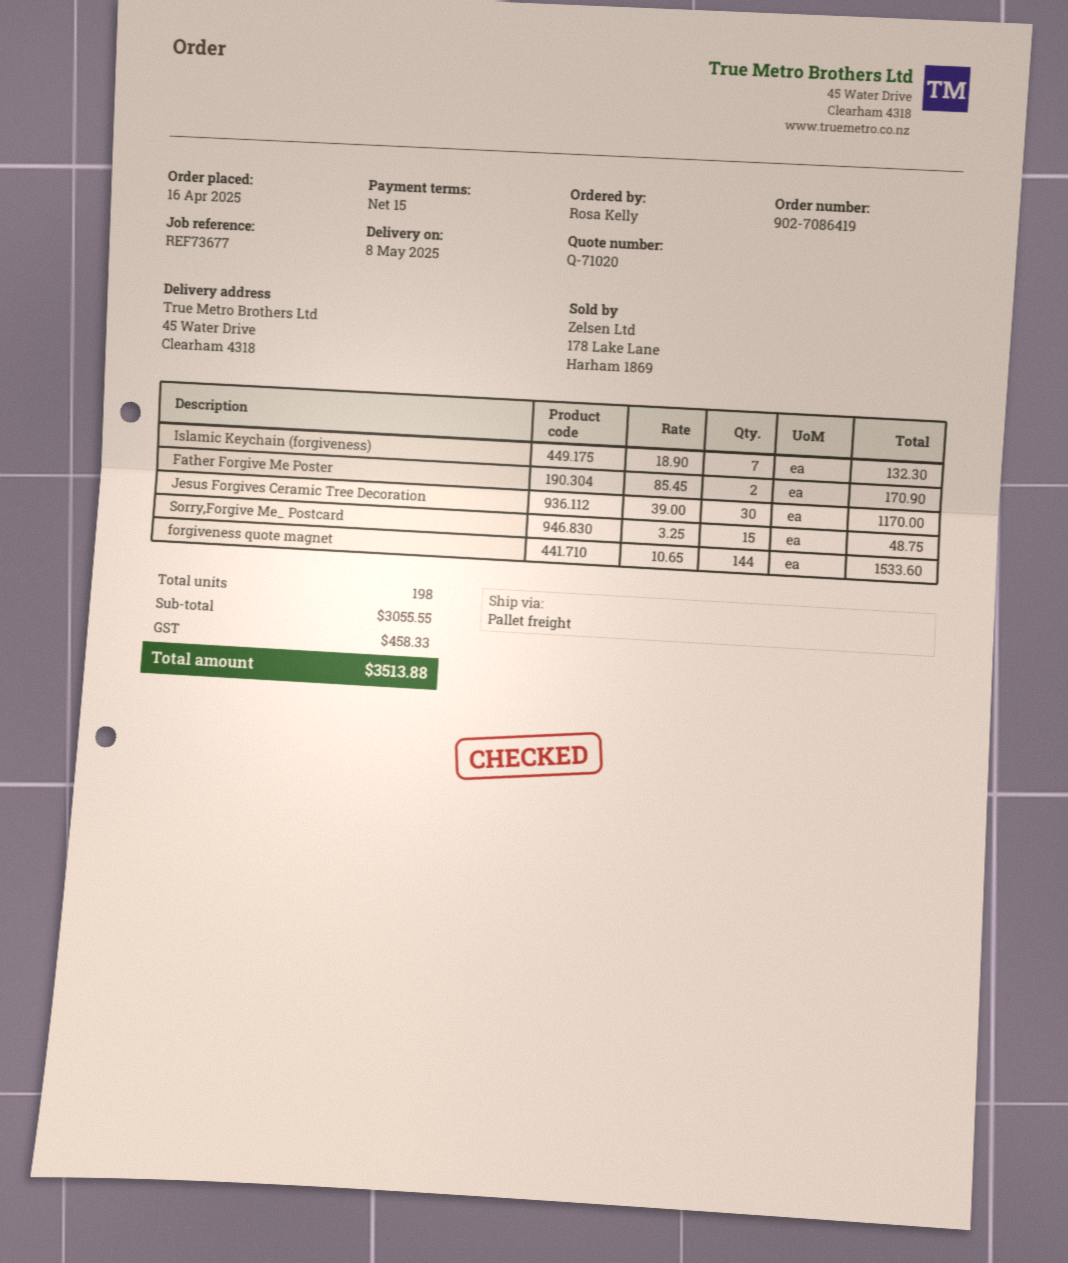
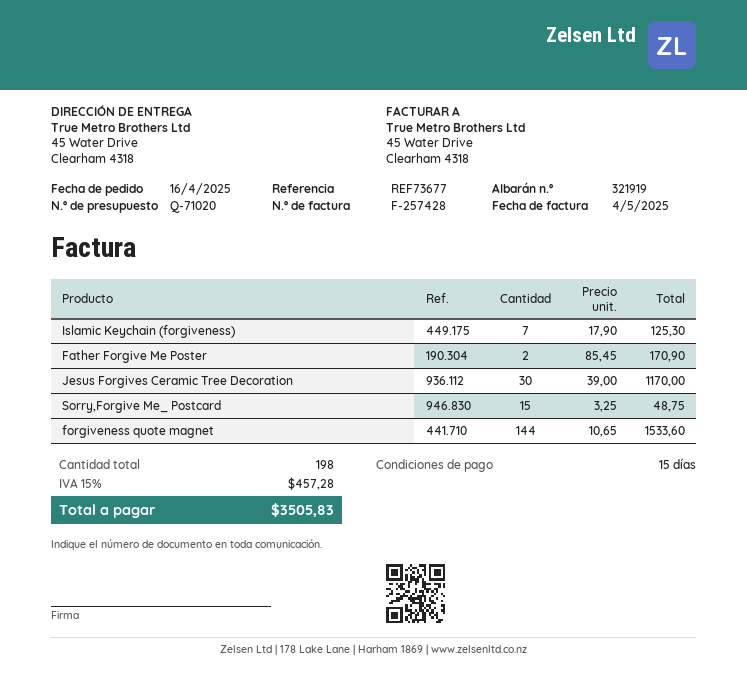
Islamic Keychain (forgiveness): 7 x 18.90 = 132.30 -> 7 x 17.90 = 125.30
tax: 458.33 -> 457.28
total: 3513.88 -> 3505.83

